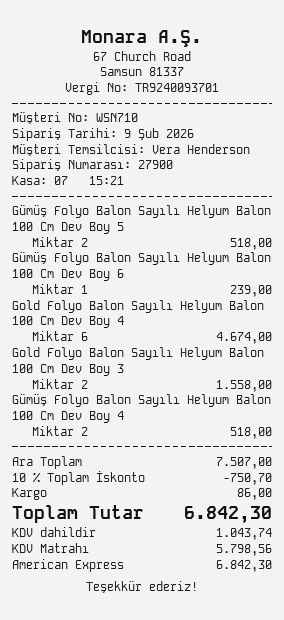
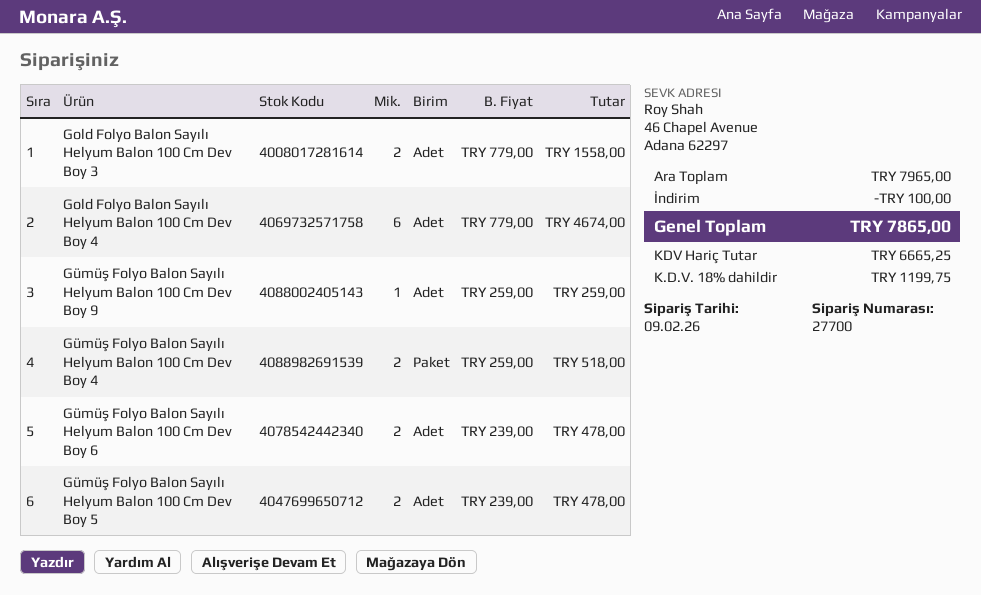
order number: 27900 -> 27700
Gümüş Folyo Balon Sayılı Helyum Balon 100 Cm Dev Boy 5: 2 for 518.00 -> 2 for 478.00
Gümüş Folyo Balon Sayılı Helyum Balon 100 Cm Dev Boy 6: 1 for 239.00 -> 2 for 478.00
Gümüş Folyo Balon Sayılı Helyum Balon 100 Cm Dev Boy 9: none -> 1 for 259.00
subtotal: 7507.00 -> 7965.00
discount: 750.70 -> 100.00
shipping: 86.00 -> none
net: 5798.56 -> 6665.25
tax: 1043.74 -> 1199.75
total: 6842.30 -> 7865.00

